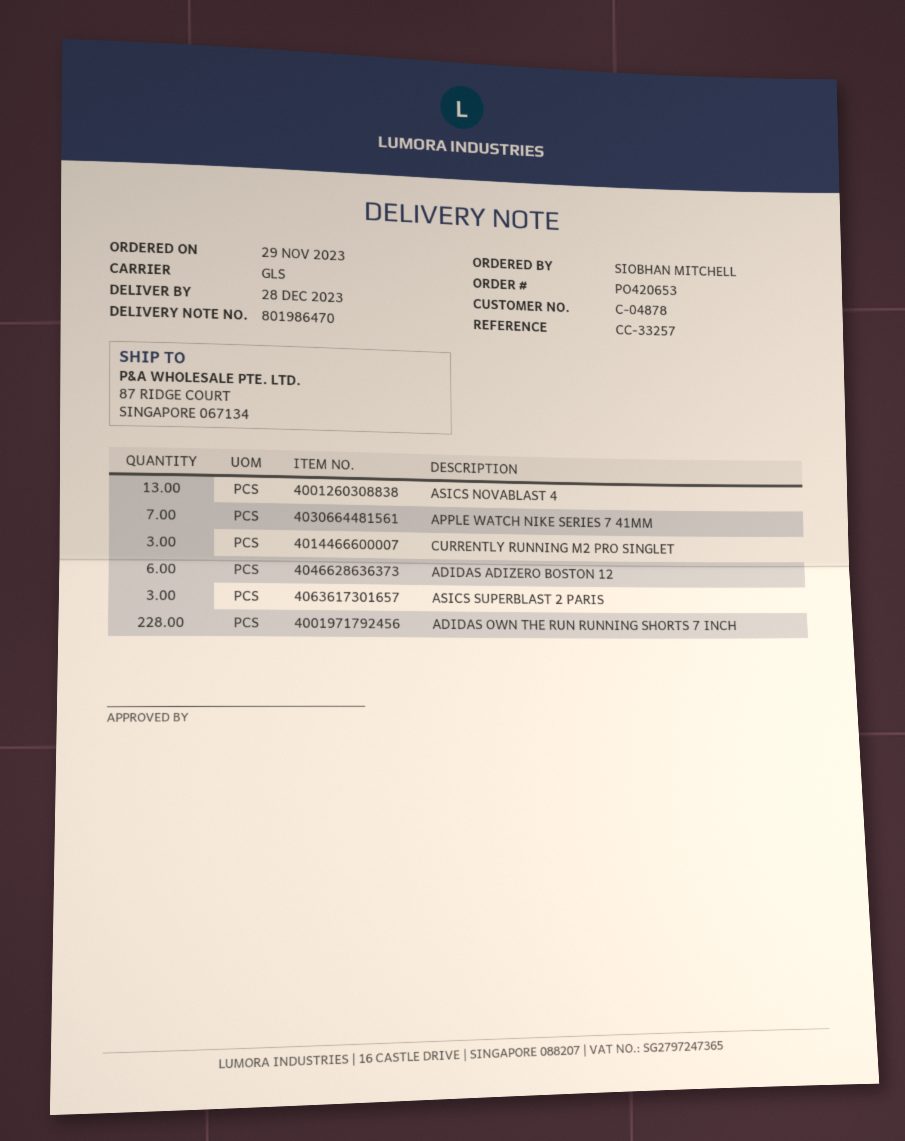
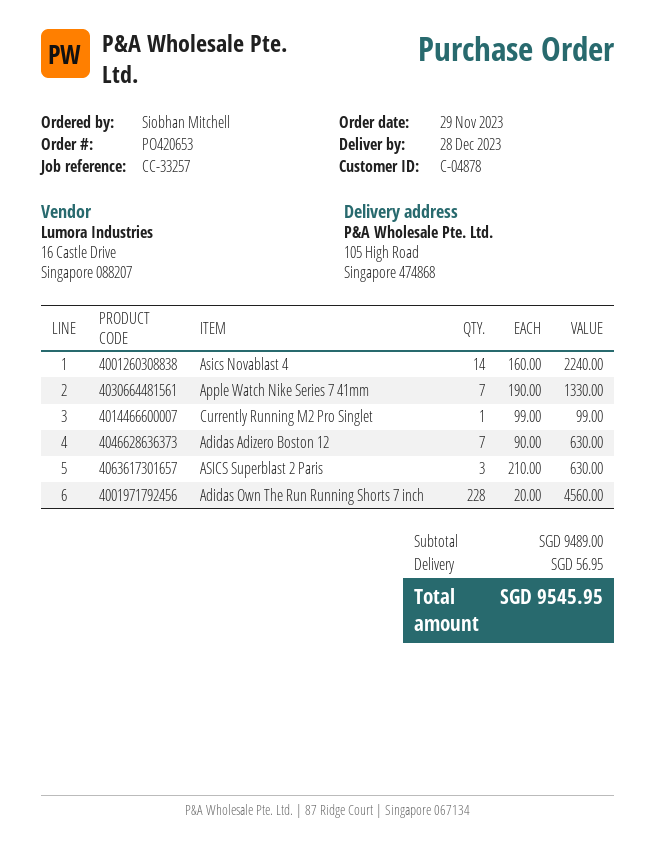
ship to: 87 RIDGE COURT, SINGAPORE 067134 -> 105 High Road, Singapore 474868
ASICS NOVABLAST 4: 13 -> 14
CURRENTLY RUNNING M2 PRO SINGLET: 3 -> 1
ADIDAS ADIZERO BOSTON 12: 6 -> 7

